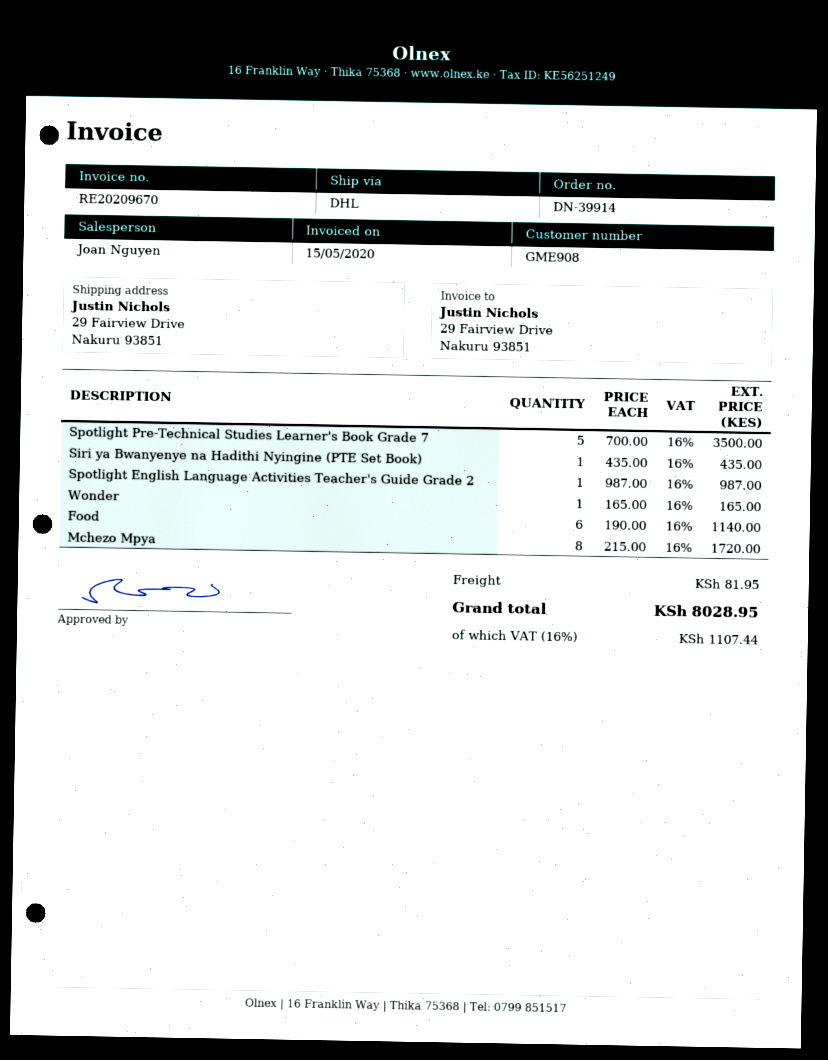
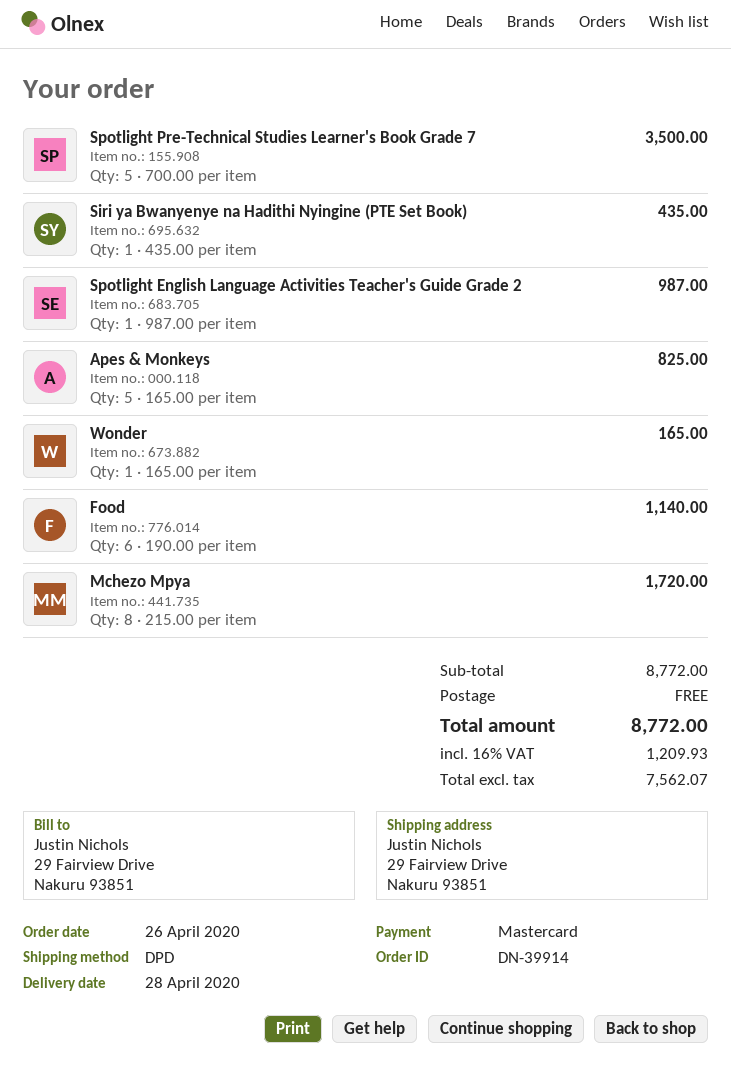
shipping method: DHL -> DPD
Apes & Monkeys: none -> 5 x 165.00 = 825.00
shipping: 81.95 -> 0.00
tax: 16% = 1107.44 -> 16% = 1209.93
total: 8028.95 -> 8772.00

